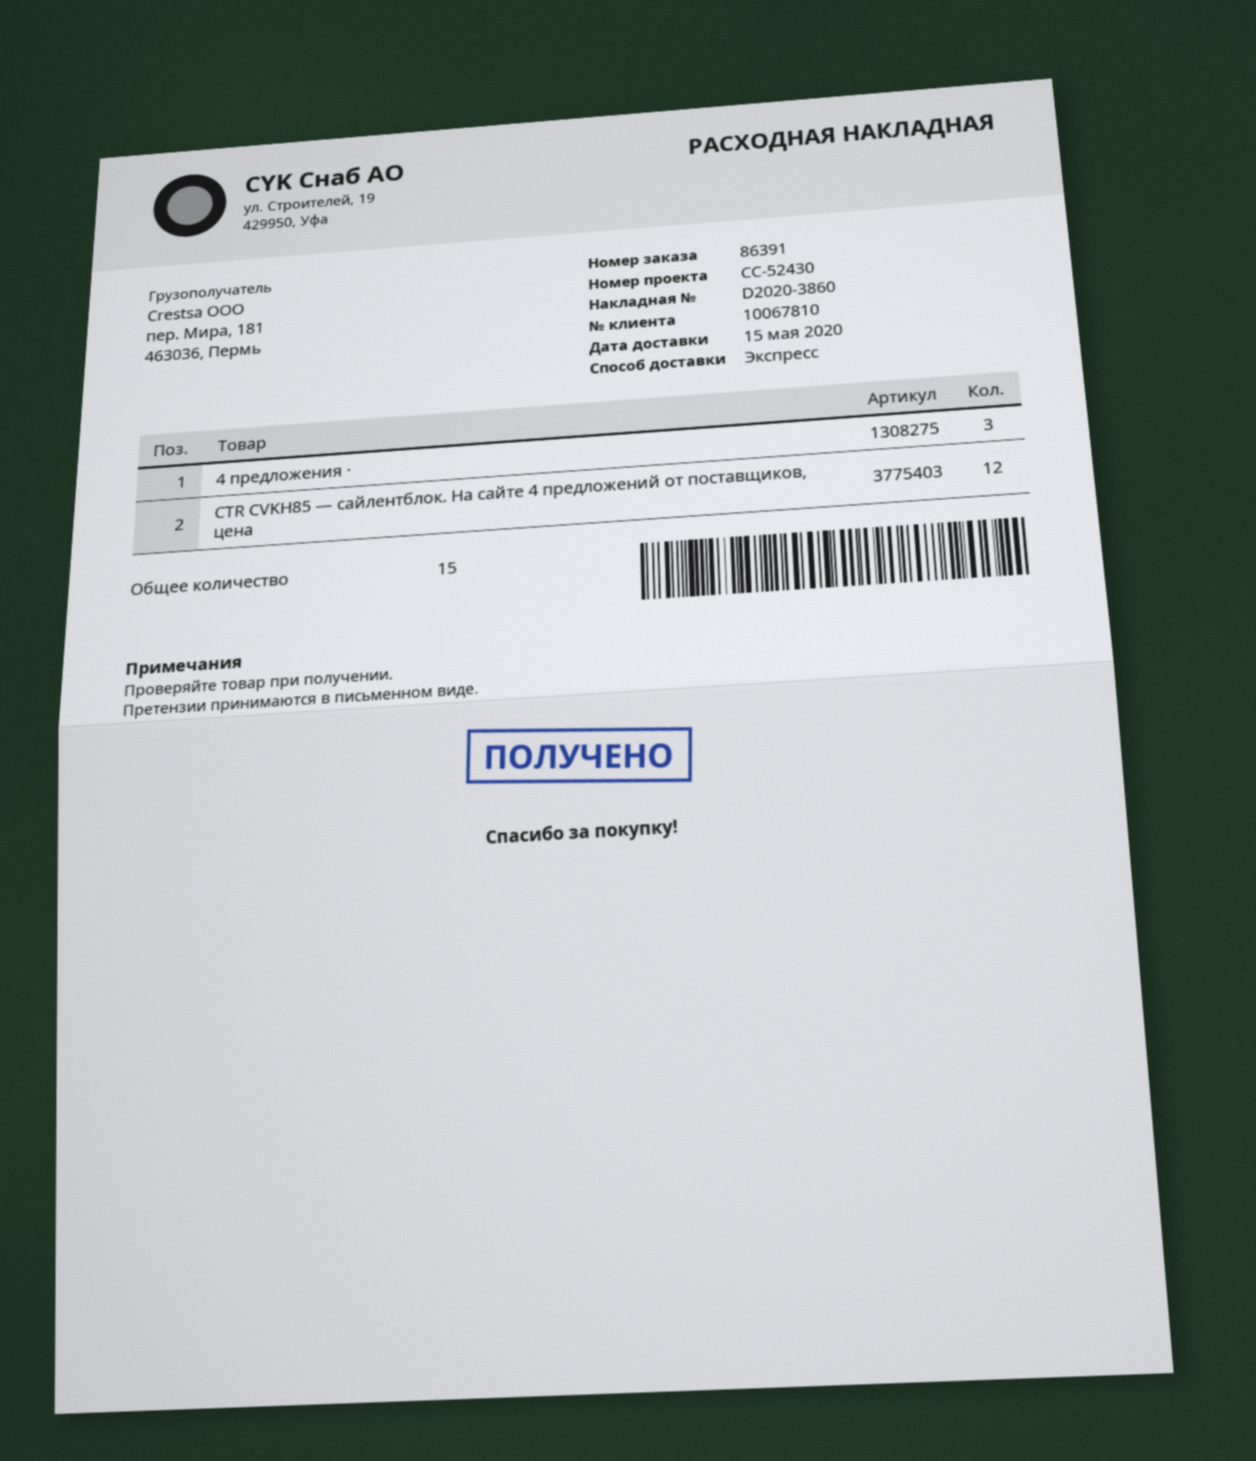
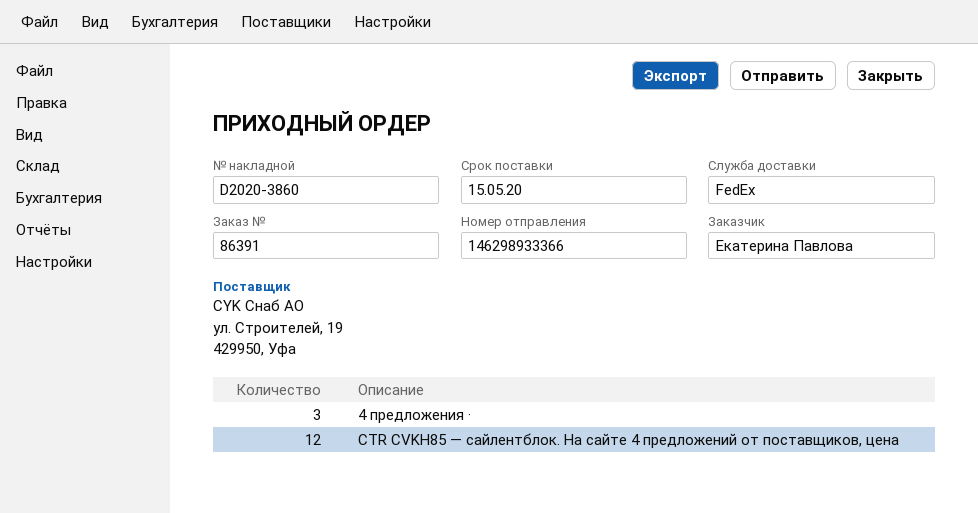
shipping method: express -> FedEx

